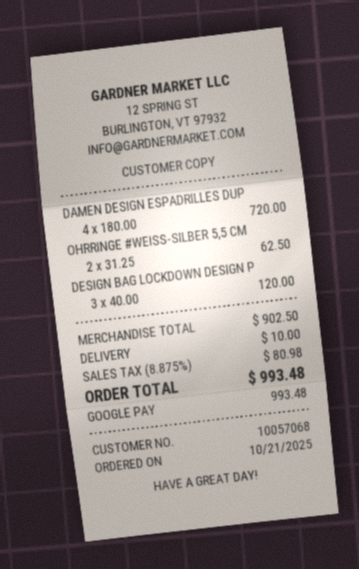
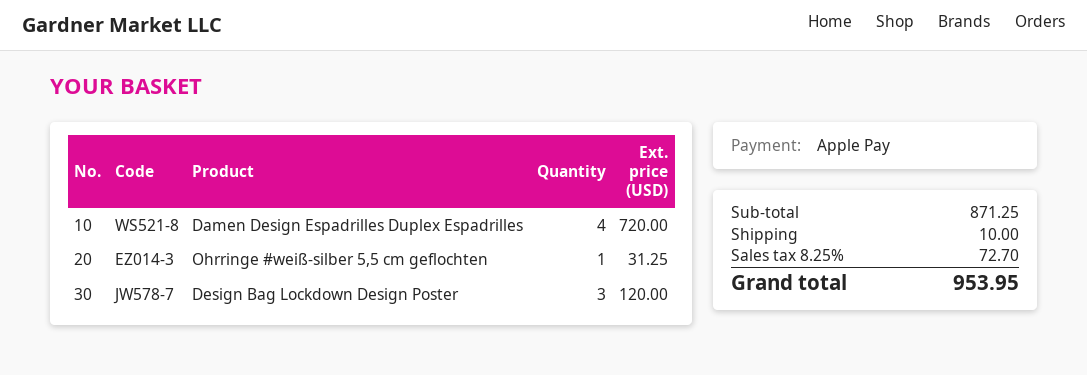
payment method: Google Pay -> Apple Pay
OHRRINGE #WEISS-SILBER 5,5 CM: 2 for 62.50 -> 1 for 31.25
subtotal: 902.50 -> 871.25
tax: 8.875% = 80.98 -> 8.25% = 72.70
total: 993.48 -> 953.95

